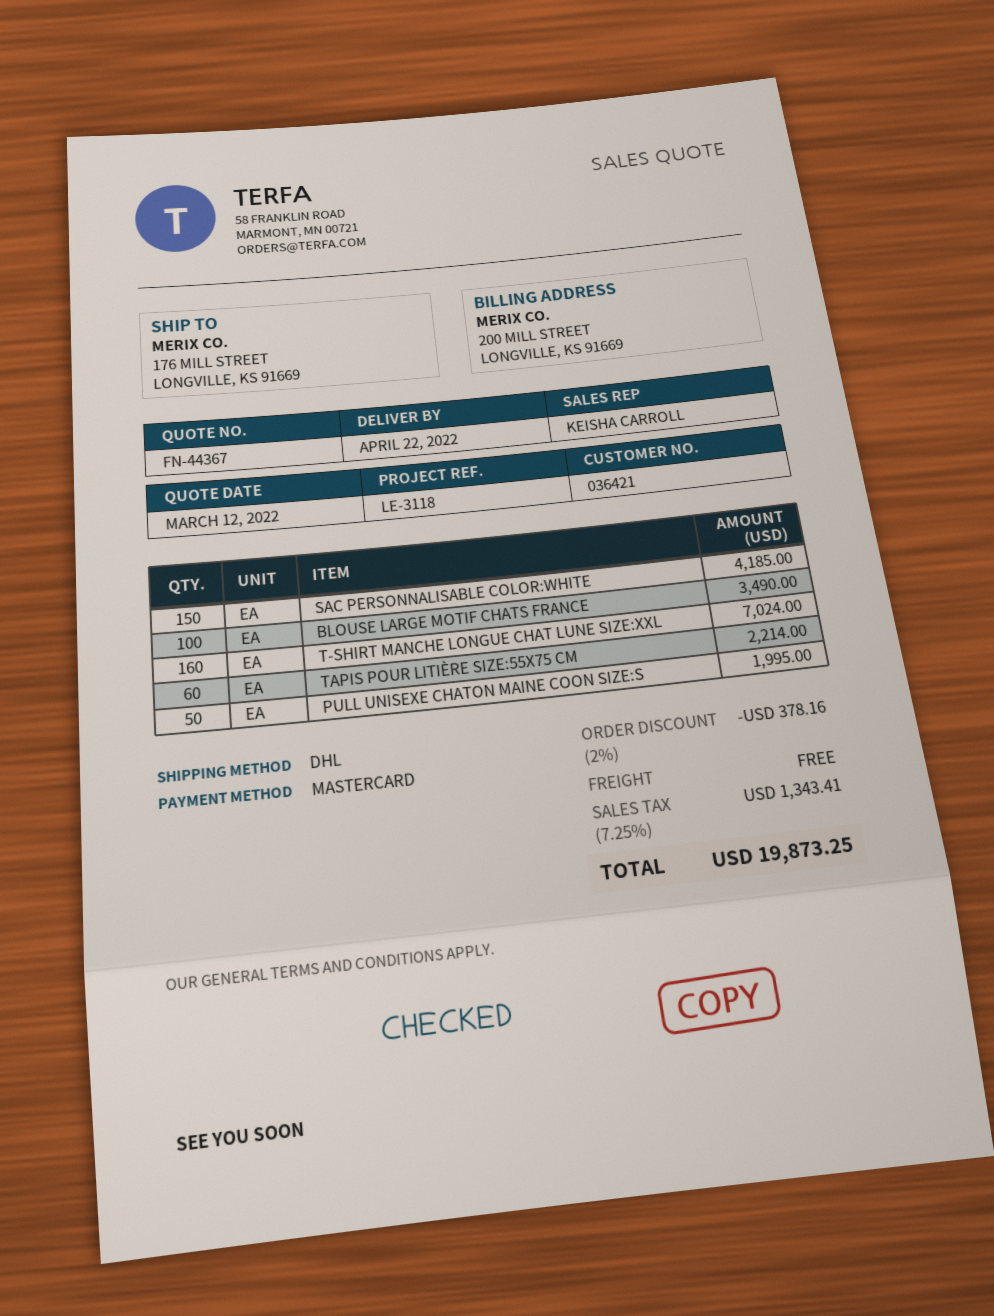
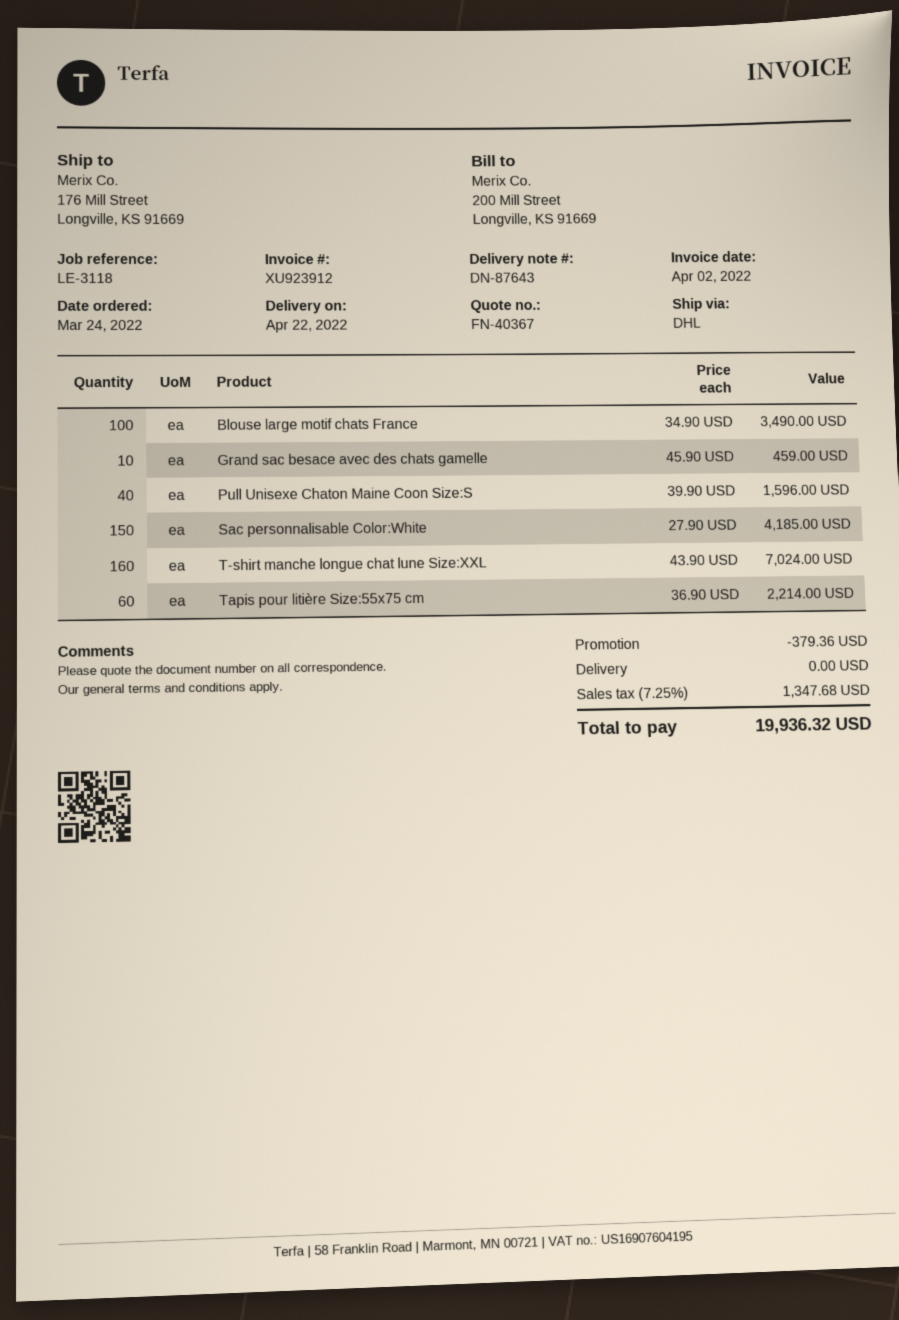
quote number: FN-44367 -> FN-40367
PULL UNISEXE CHATON MAINE COON SIZE:S: 50 for 1995.00 -> 40 for 1596.00
Grand sac besace avec des chats gamelle: none -> 10 for 459.00
discount: 378.16 -> 379.36
tax: 7.25% = 1343.41 -> 7.25% = 1347.68
total: 19873.25 -> 19936.32

